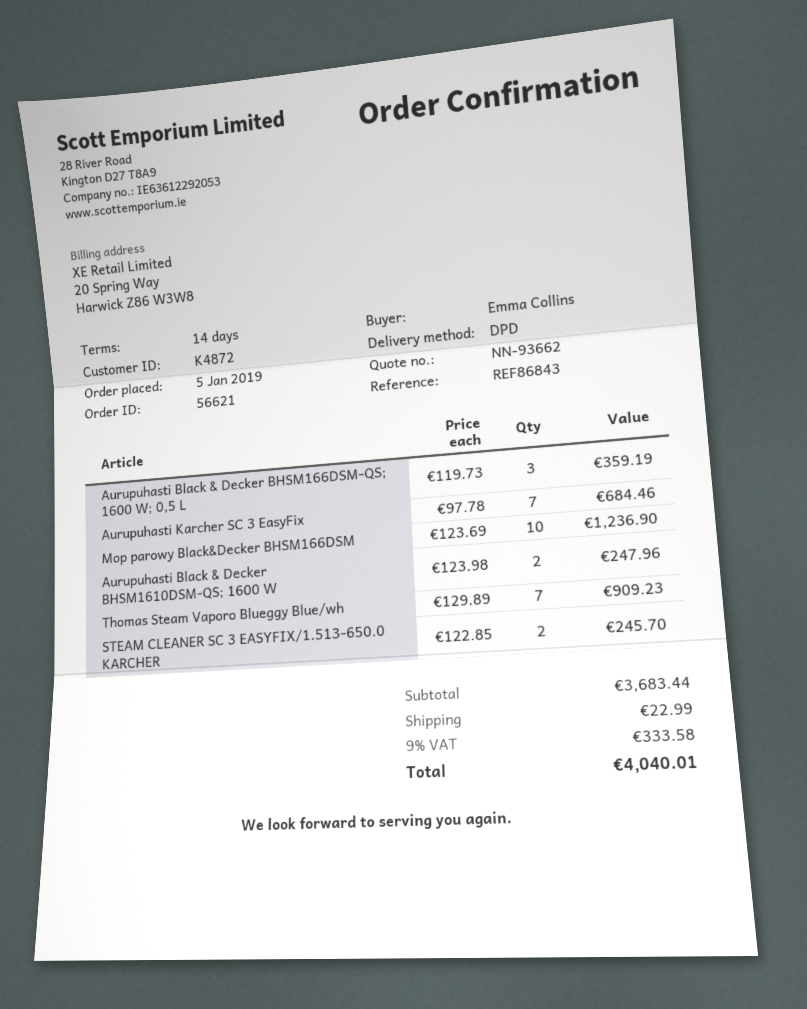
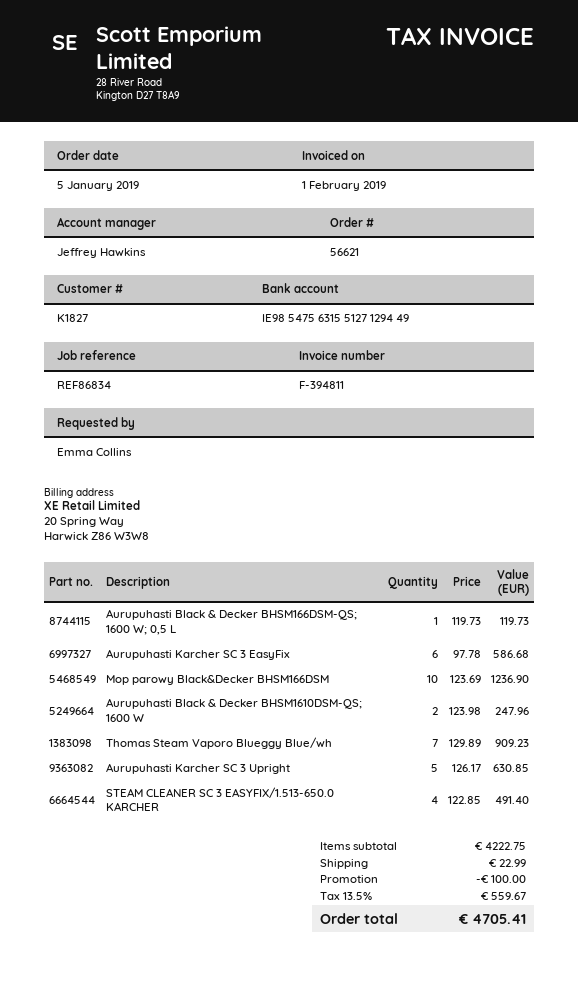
customer number: K4872 -> K1827
reference: REF86843 -> REF86834
Aurupuhasti Black & Decker BHSM166DSM-QS; 1600 W; 0,5 L: 3 x 119.73 = 359.19 -> 1 x 119.73 = 119.73
Aurupuhasti Karcher SC 3 EasyFix: 7 x 97.78 = 684.46 -> 6 x 97.78 = 586.68
STEAM CLEANER SC 3 EASYFIX/1.513-650.0 KARCHER: 2 x 122.85 = 245.70 -> 4 x 122.85 = 491.40
Aurupuhasti Karcher SC 3 Upright: none -> 5 x 126.17 = 630.85
subtotal: 3683.44 -> 4222.75
discount: none -> 100.00
tax: 9% = 333.58 -> 13.5% = 559.67
total: 4040.01 -> 4705.41

